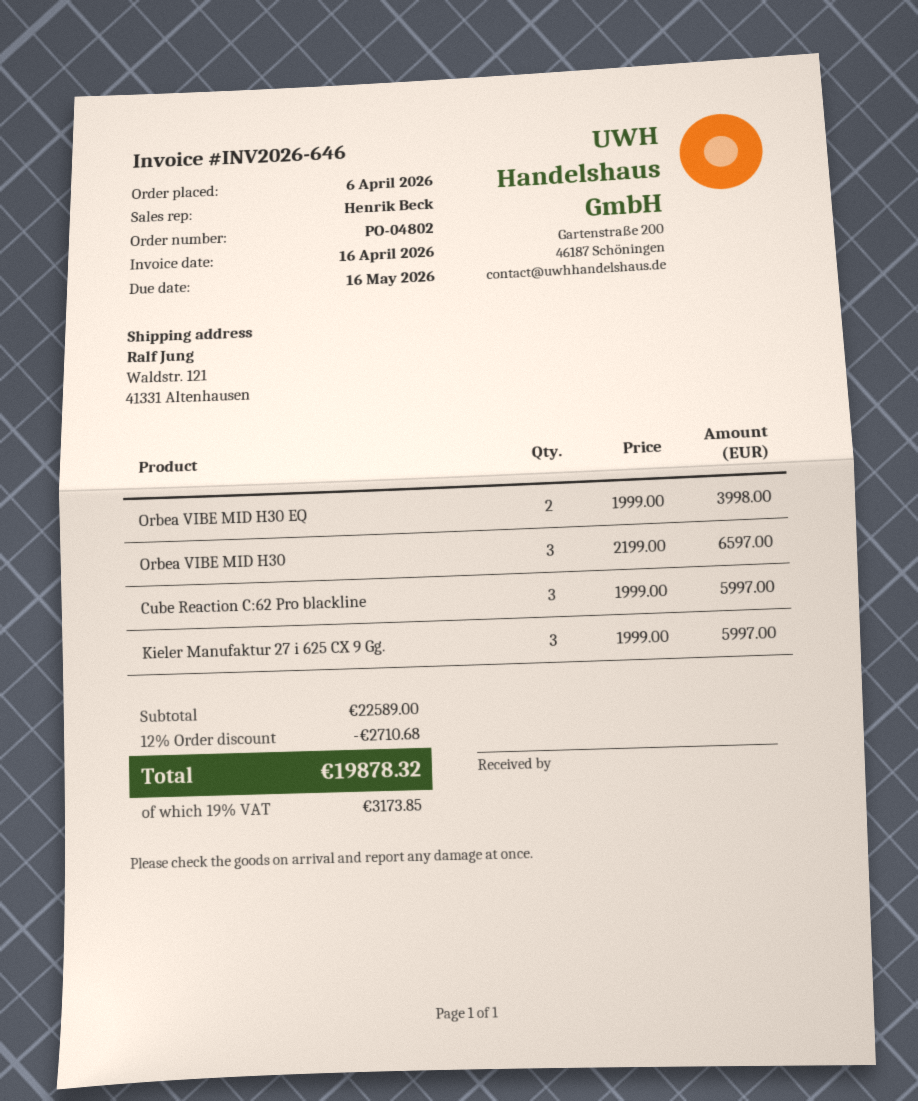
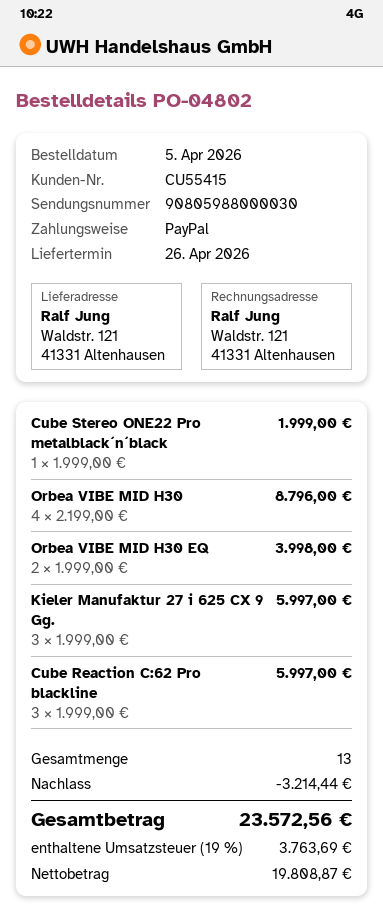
order date: 2026-04-06 -> 2026-04-05
Orbea VIBE MID H30: 3 x 2199.00 = 6597.00 -> 4 x 2199.00 = 8796.00
Cube Stereo ONE22 Pro metalblack´n´black: none -> 1 x 1999.00 = 1999.00
discount: 2710.68 -> 3214.44
tax: 19% = 3173.85 -> 19% = 3763.69
total: 19878.32 -> 23572.56

